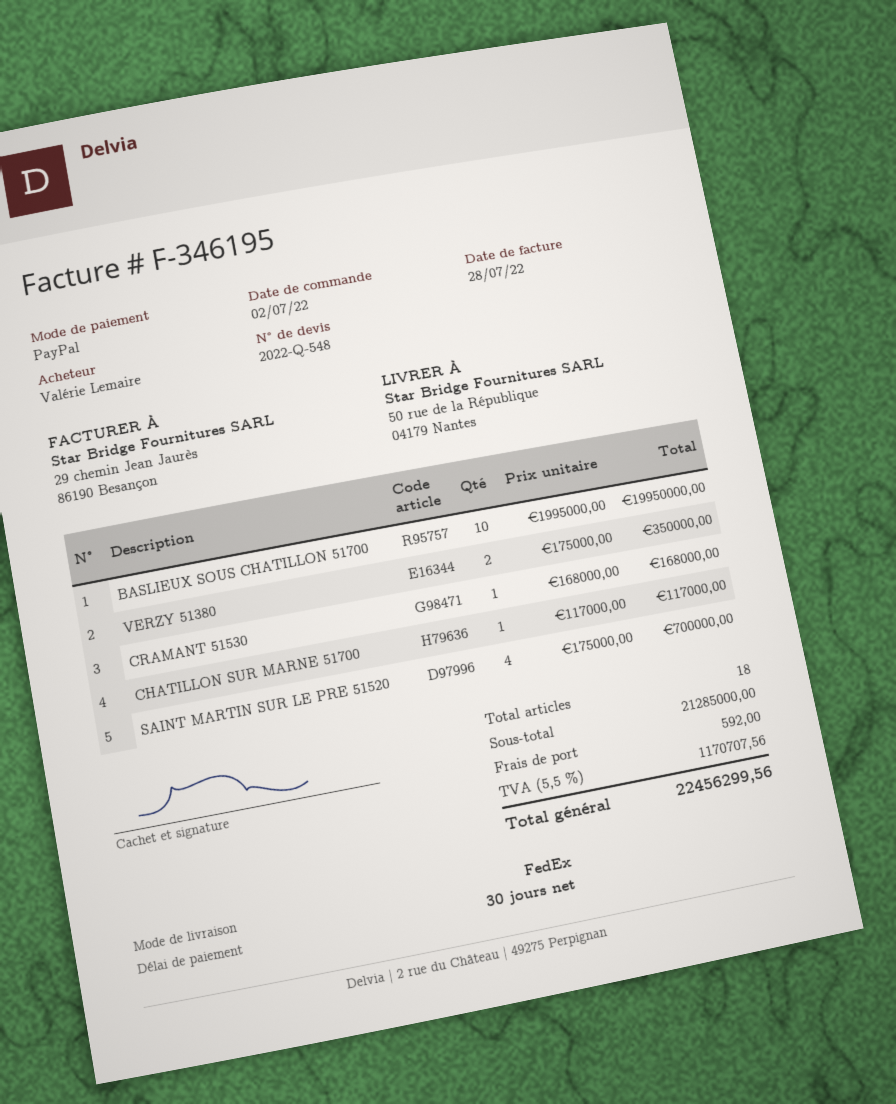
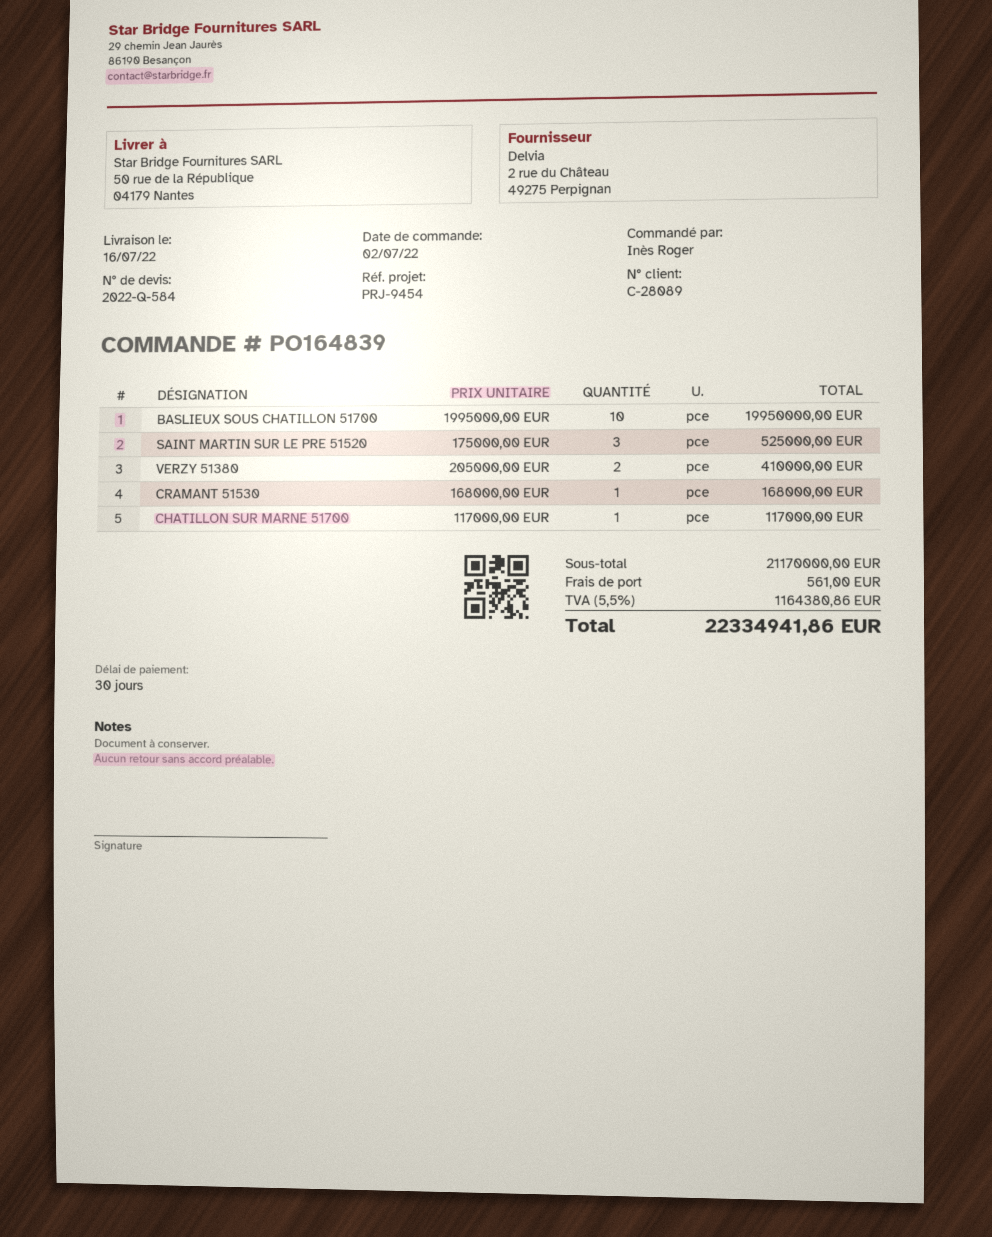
quote number: 2022-Q-548 -> 2022-Q-584
ordered by: Valérie Lemaire -> Inès Roger
VERZY 51380: 2 x 175000.00 = 350000.00 -> 2 x 205000.00 = 410000.00
SAINT MARTIN SUR LE PRE 51520: 4 x 175000.00 = 700000.00 -> 3 x 175000.00 = 525000.00
subtotal: 21285000.00 -> 21170000.00
shipping: 592.00 -> 561.00
tax: 5.5% = 1170707.56 -> 5.5% = 1164380.86
total: 22456299.56 -> 22334941.86

